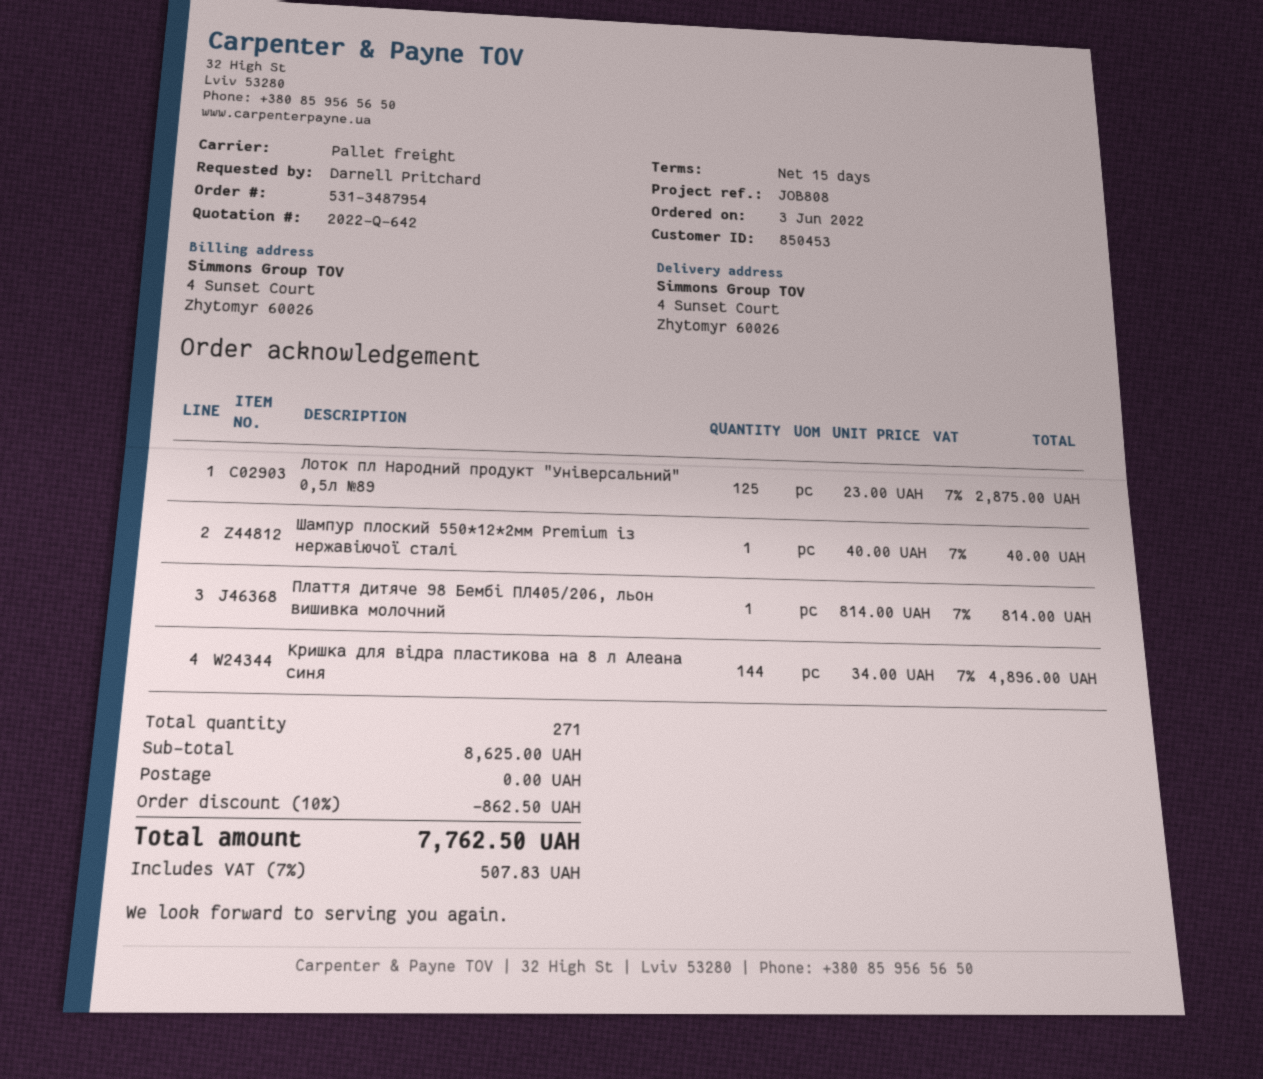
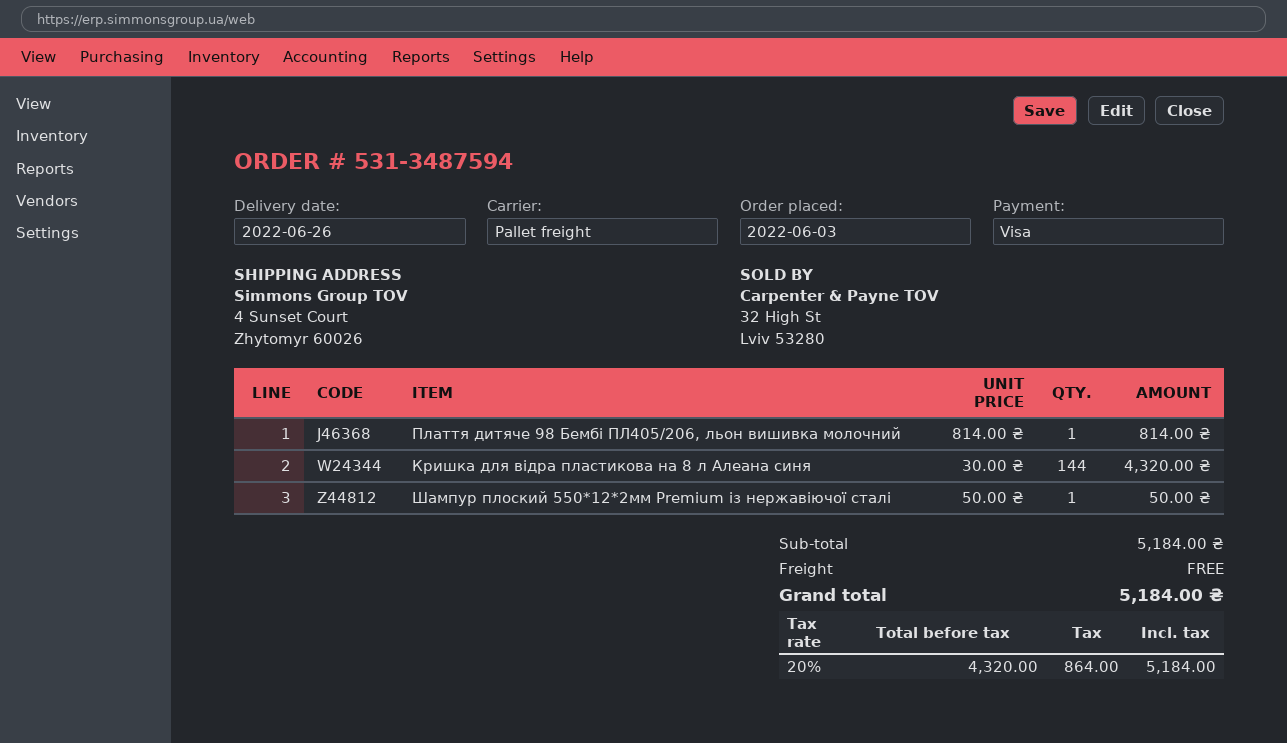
order number: 531-3487954 -> 531-3487594
Лоток пл Народний продукт "Універсальний" 0,5л №89: 125 x 23.00 = 2875.00 -> none
Шампур плоский 550*12*2мм Premium із нержавіючої сталі: 1 x 40.00 = 40.00 -> 1 x 50.00 = 50.00
Кришка для відра пластикова на 8 л Алеана синя: 144 x 34.00 = 4896.00 -> 144 x 30.00 = 4320.00
subtotal: 8625.00 -> 5184.00
discount: 10% = 862.50 -> none
tax: 7% = 507.83 -> 20% = 864.00
total: 7762.50 -> 5184.00

